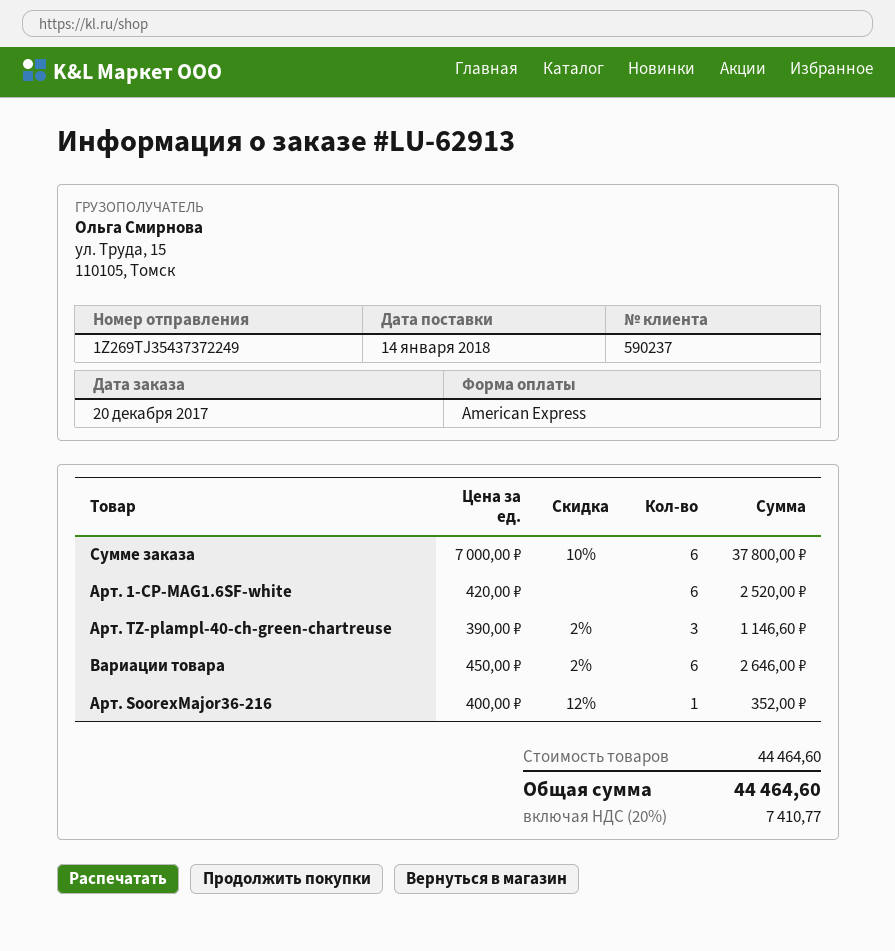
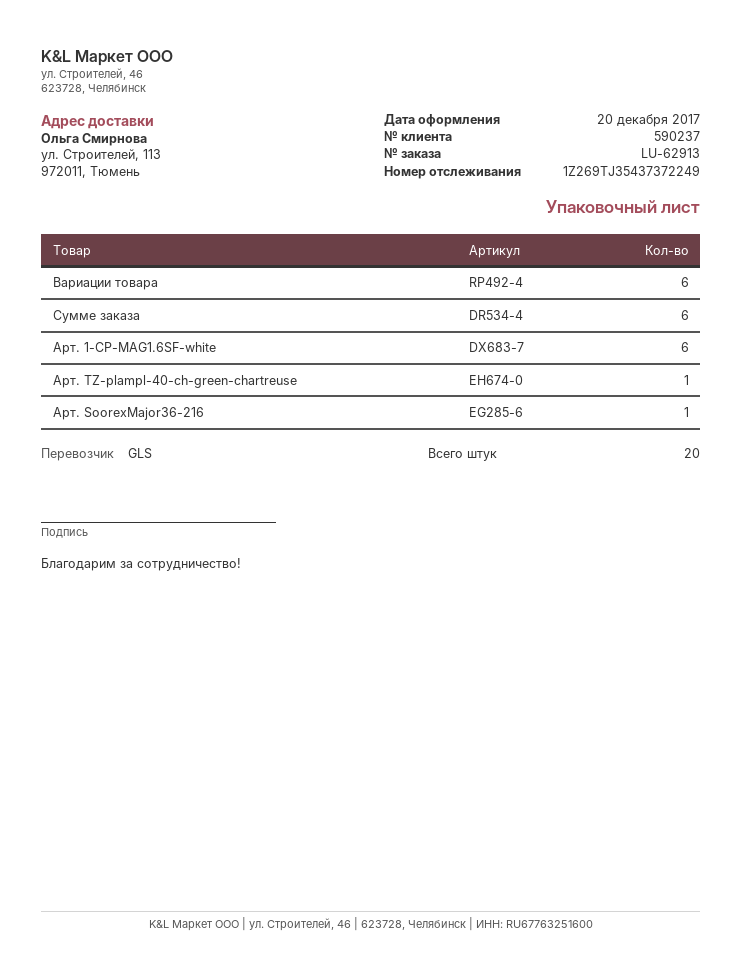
ship to: ул. Труда, 15, 110105, Томск -> ул. Строителей, 113, 972011, Тюмень
Арт. TZ-plampl-40-ch-green-chartreuse: 3 -> 1

